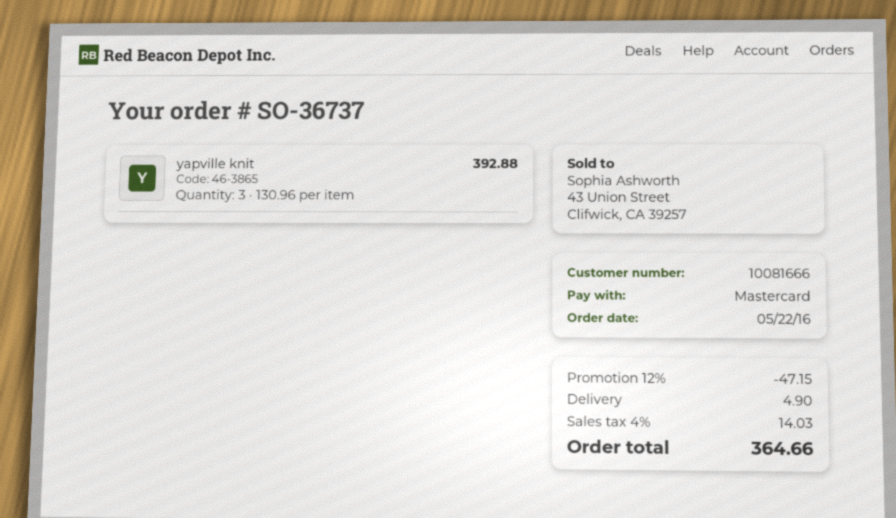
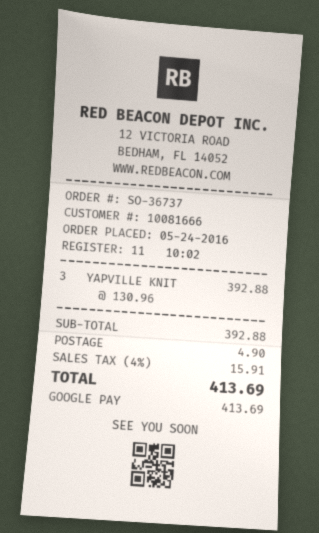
order date: 2016-05-22 -> 2016-05-24
payment method: Mastercard -> Google Pay
discount: 12% = 47.15 -> none
tax: 4% = 14.03 -> 4% = 15.91
total: 364.66 -> 413.69

